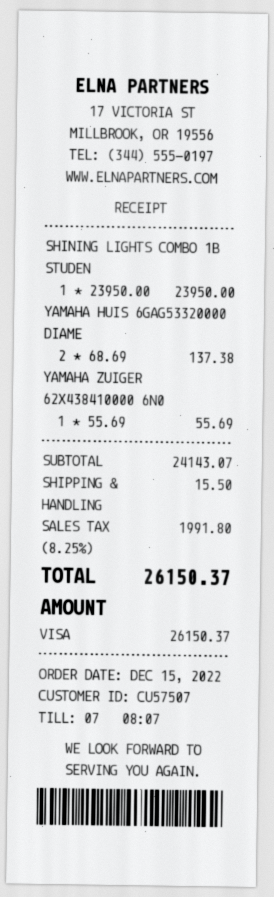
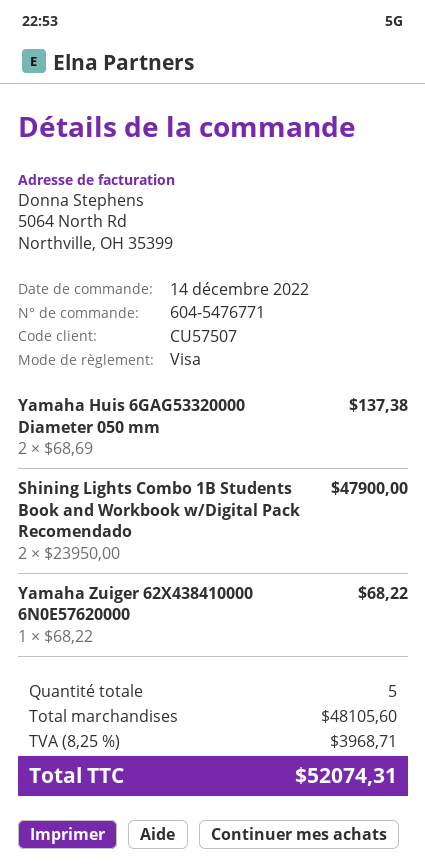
order date: 2022-12-15 -> 2022-12-14
SHINING LIGHTS COMBO 1B STUDEN: 1 x 23950.00 = 23950.00 -> 2 x 23950.00 = 47900.00
YAMAHA ZUIGER 62X438410000 6N0: 1 x 55.69 = 55.69 -> 1 x 68.22 = 68.22
subtotal: 24143.07 -> 48105.60
shipping: 15.50 -> none
tax: 8.25% = 1991.80 -> 8.25% = 3968.71
total: 26150.37 -> 52074.31

